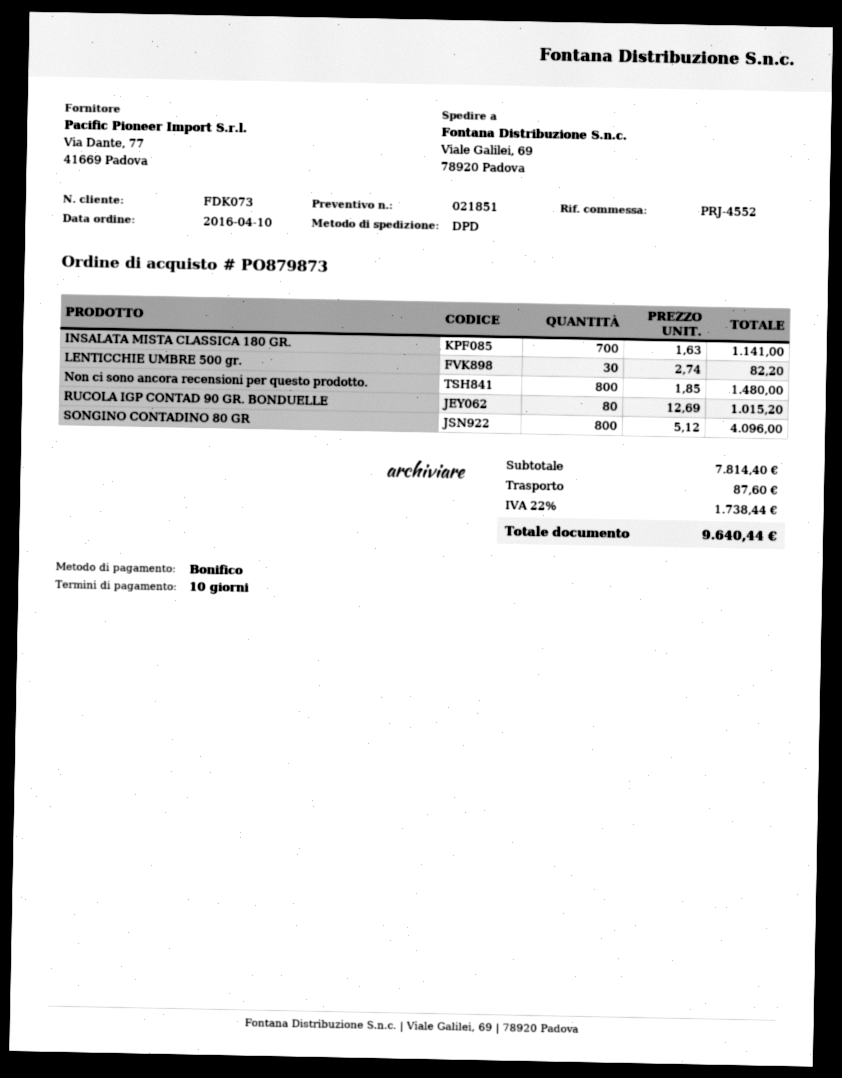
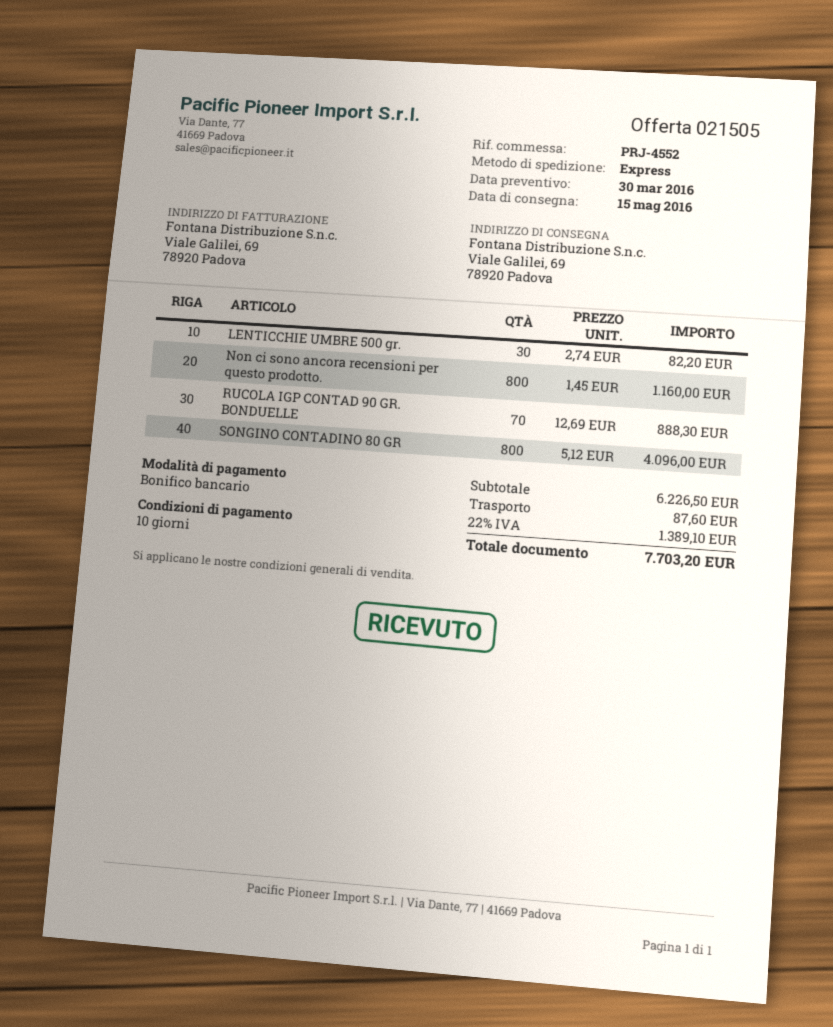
quote number: 021851 -> 021505
shipping method: DPD -> express
INSALATA MISTA CLASSICA 180 GR.: 700 x 1.63 = 1141.00 -> none
Non ci sono ancora recensioni per questo prodotto.: 800 x 1.85 = 1480.00 -> 800 x 1.45 = 1160.00
RUCOLA IGP CONTAD 90 GR. BONDUELLE: 80 x 12.69 = 1015.20 -> 70 x 12.69 = 888.30
subtotal: 7814.40 -> 6226.50
tax: 22% = 1738.44 -> 22% = 1389.10
total: 9640.44 -> 7703.20

